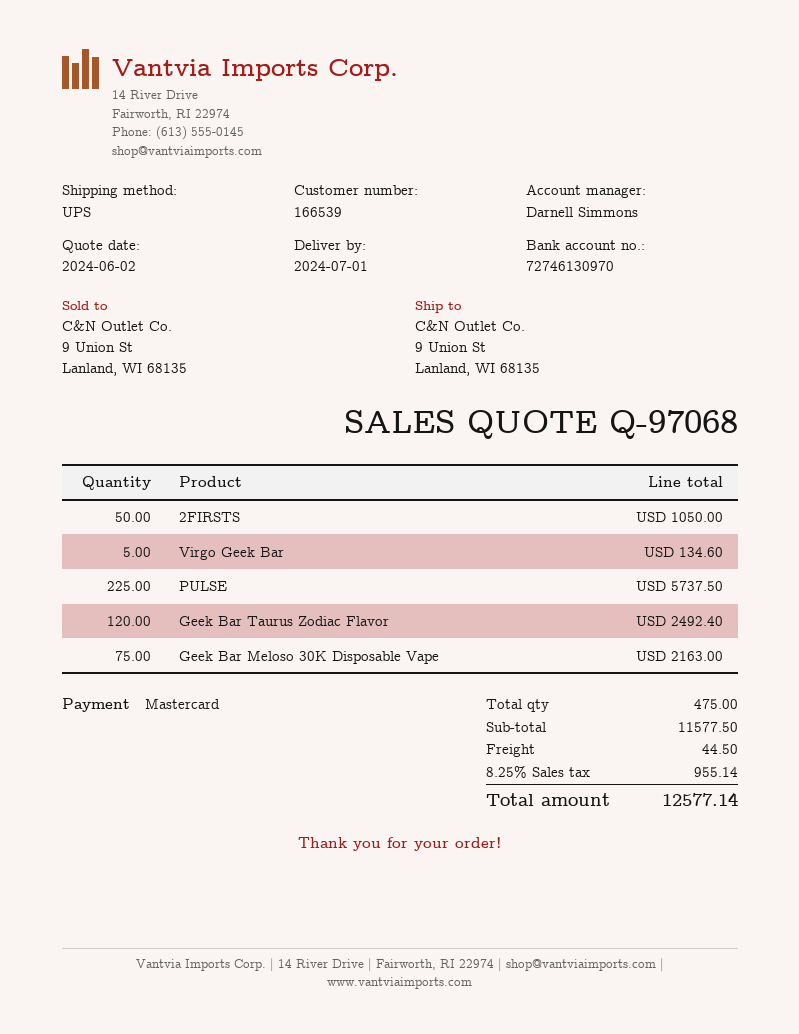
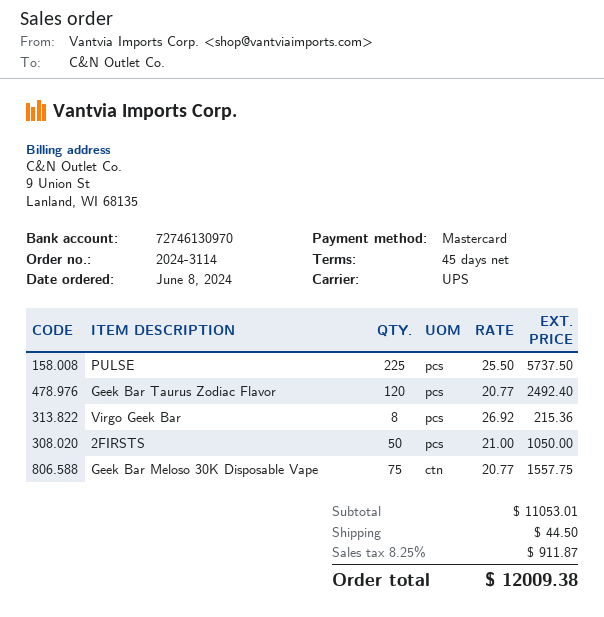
Virgo Geek Bar: 5 for 134.60 -> 8 for 215.36
Geek Bar Meloso 30K Disposable Vape: 75 for 2163.00 -> 75 for 1557.75
subtotal: 11577.50 -> 11053.01
tax: 8.25% = 955.14 -> 8.25% = 911.87
total: 12577.14 -> 12009.38

